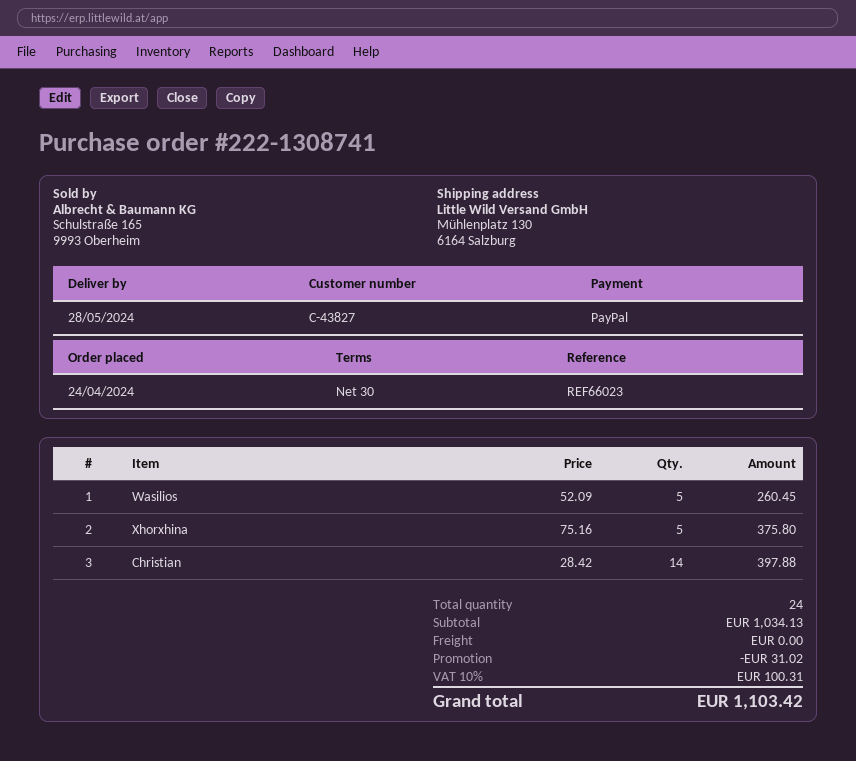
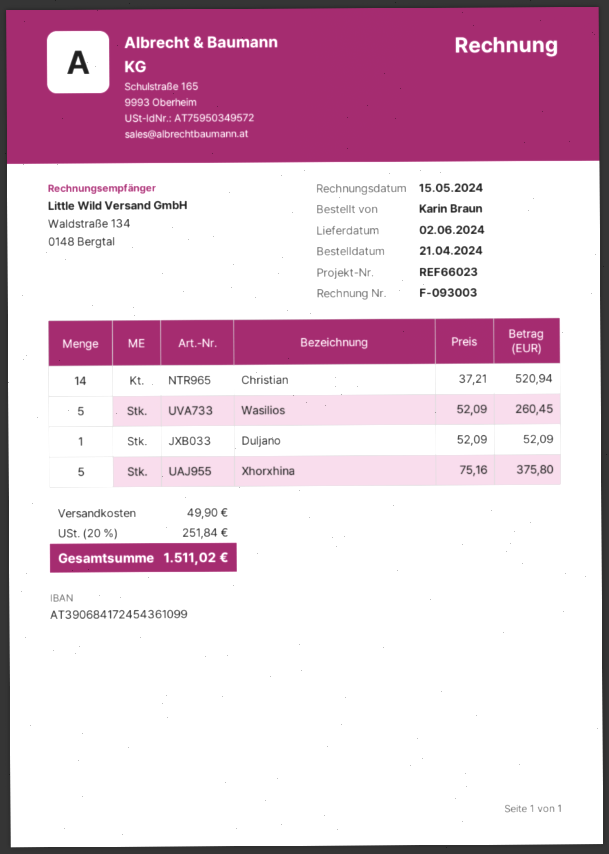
order date: 2024-04-24 -> 2024-04-21
delivery date: 2024-05-28 -> 2024-06-02
Christian: 14 x 28.42 = 397.88 -> 14 x 37.21 = 520.94
Duljano: none -> 1 x 52.09 = 52.09
discount: 31.02 -> none
shipping: 0.00 -> 49.90
tax: 10% = 100.31 -> 20% = 251.84
total: 1103.42 -> 1511.02

